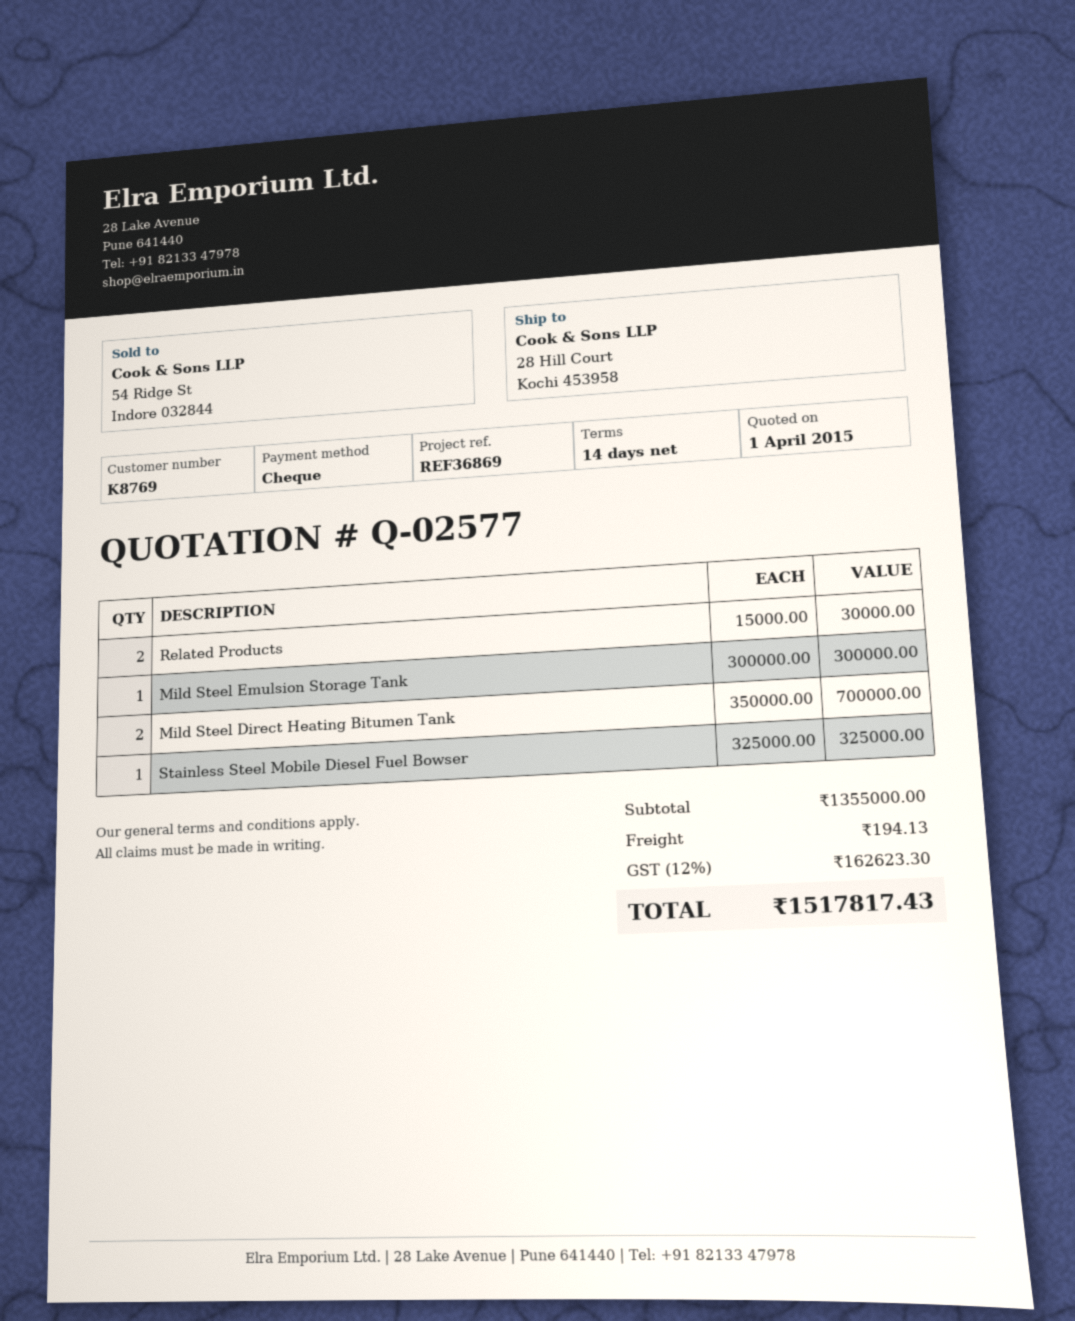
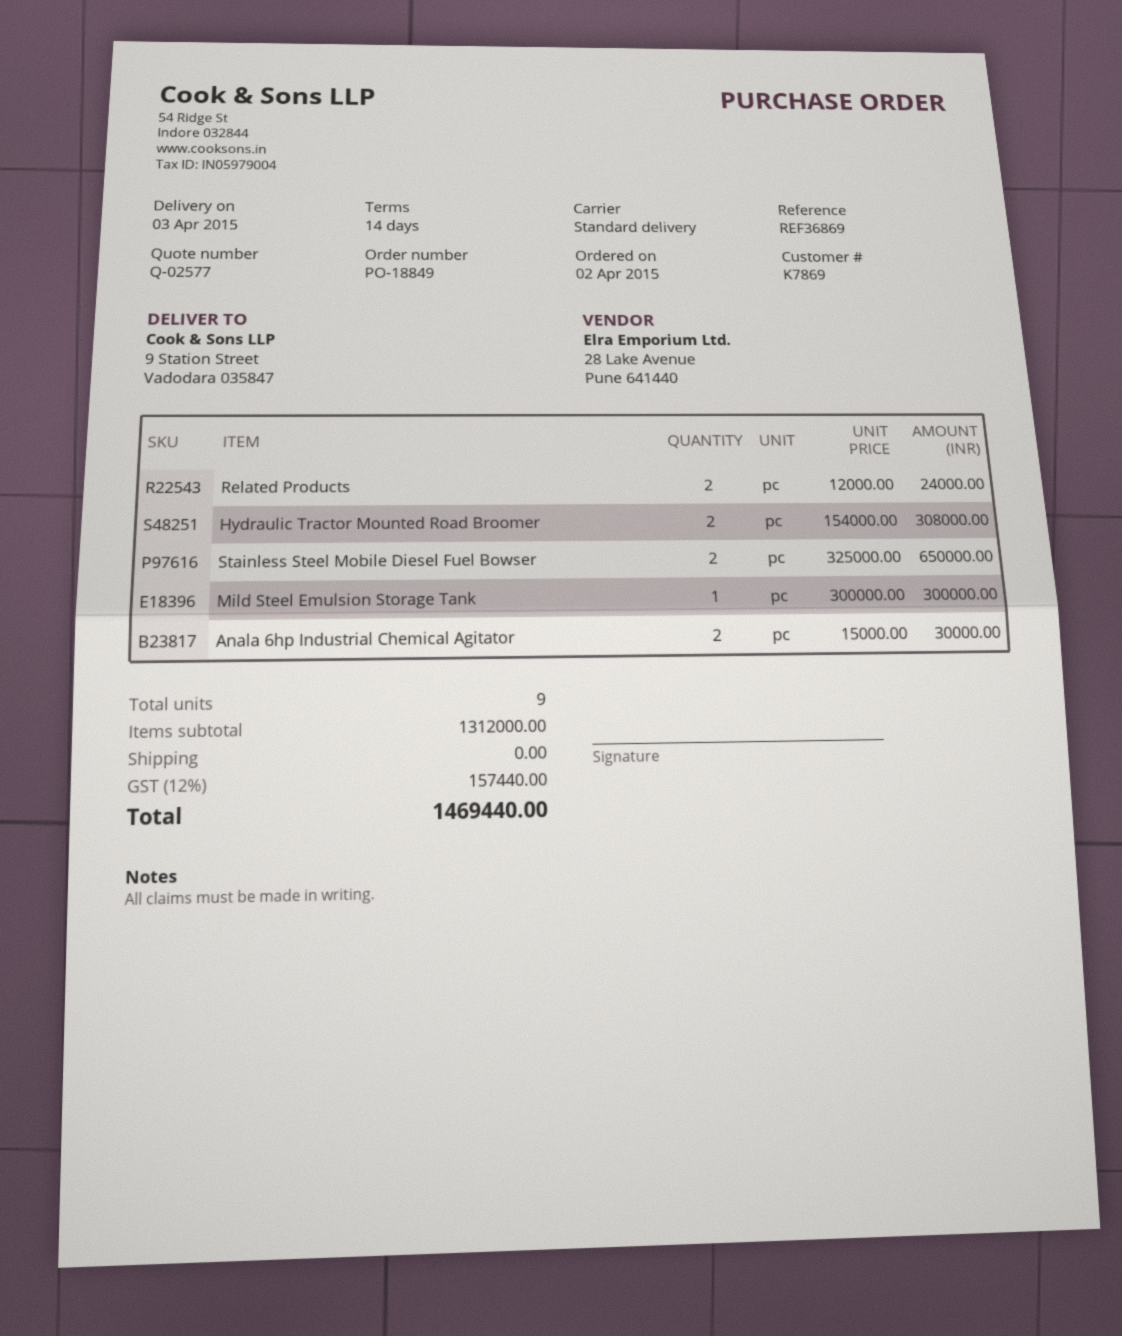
customer number: K8769 -> K7869
ship to: 28 Hill Court, Kochi 453958 -> 9 Station Street, Vadodara 035847
Related Products: 2 x 15000.00 = 30000.00 -> 2 x 12000.00 = 24000.00
Mild Steel Direct Heating Bitumen Tank: 2 x 350000.00 = 700000.00 -> none
Stainless Steel Mobile Diesel Fuel Bowser: 1 x 325000.00 = 325000.00 -> 2 x 325000.00 = 650000.00
Hydraulic Tractor Mounted Road Broomer: none -> 2 x 154000.00 = 308000.00
Anala 6hp Industrial Chemical Agitator: none -> 2 x 15000.00 = 30000.00
subtotal: 1355000.00 -> 1312000.00
shipping: 194.13 -> 0.00
tax: 12% = 162623.30 -> 12% = 157440.00
total: 1517817.43 -> 1469440.00

